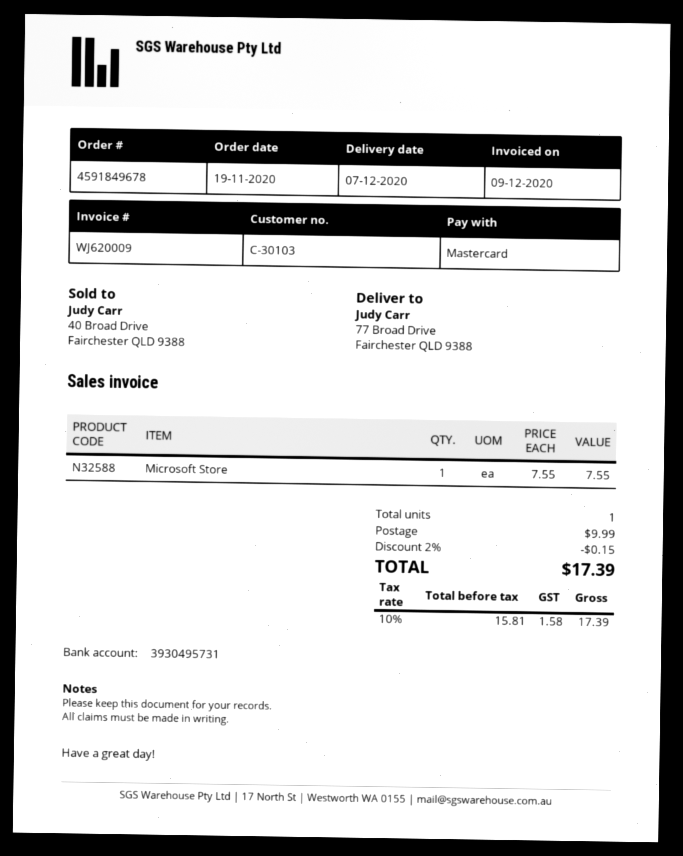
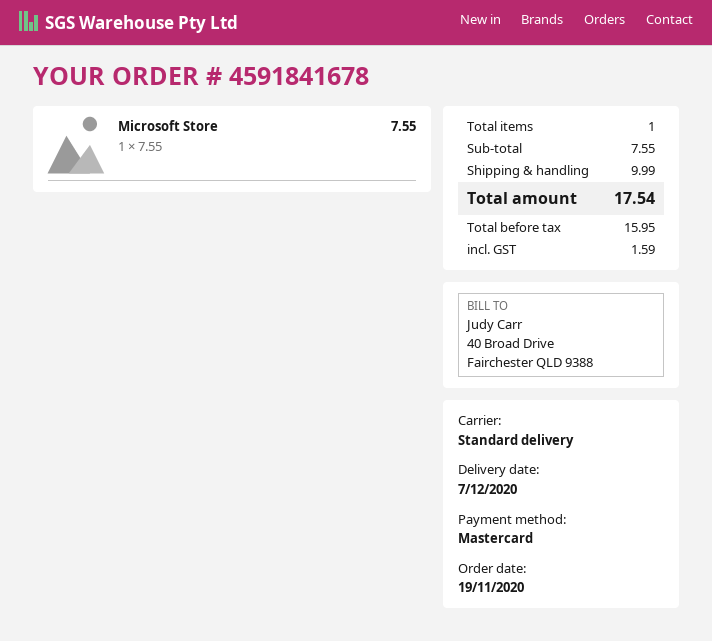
order number: 4591849678 -> 4591841678
discount: 2% = 0.15 -> none
net: 15.81 -> 15.95
tax: 1.58 -> 1.59
total: 17.39 -> 17.54

